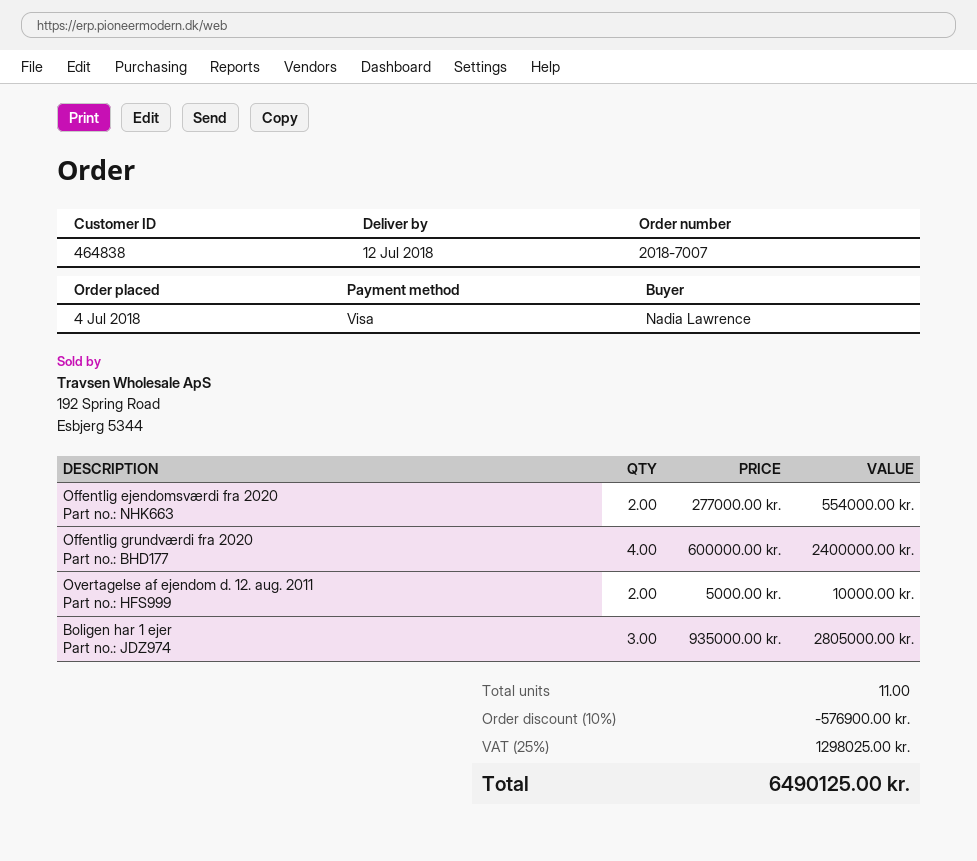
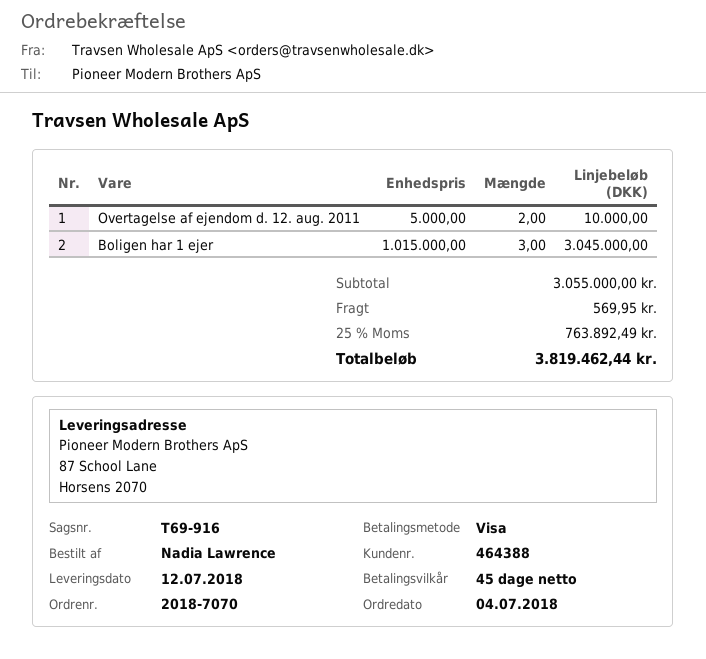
order number: 2018-7007 -> 2018-7070
customer number: 464838 -> 464388
Offentlig ejendomsværdi fra 2020: 2 x 277000.00 = 554000.00 -> none
Offentlig grundværdi fra 2020: 4 x 600000.00 = 2400000.00 -> none
Boligen har 1 ejer: 3 x 935000.00 = 2805000.00 -> 3 x 1015000.00 = 3045000.00
discount: 10% = 576900.00 -> none
shipping: none -> 569.95
tax: 25% = 1298025.00 -> 25% = 763892.49
total: 6490125.00 -> 3819462.44

